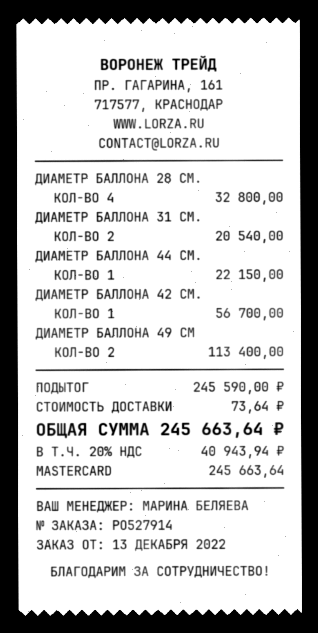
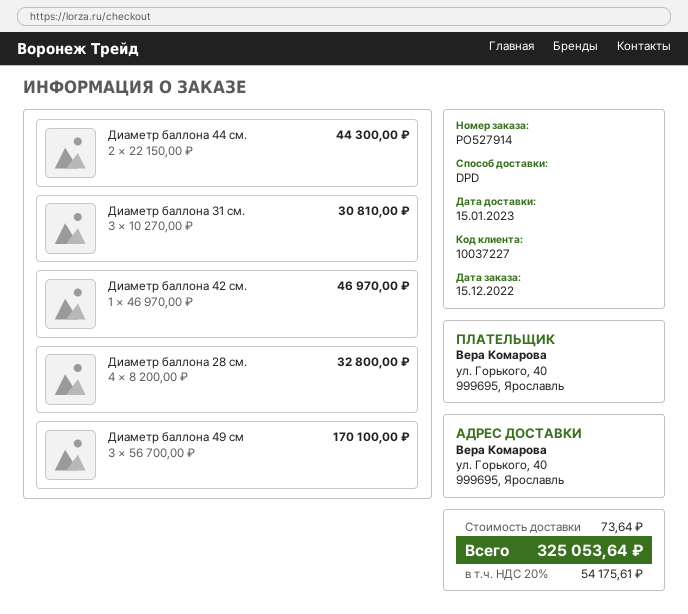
order date: 2022-12-13 -> 2022-12-15
ДИАМЕТР БАЛЛОНА 31 СМ.: 2 for 20540.00 -> 3 for 30810.00
ДИАМЕТР БАЛЛОНА 44 СМ.: 1 for 22150.00 -> 2 for 44300.00
ДИАМЕТР БАЛЛОНА 42 СМ.: 1 for 56700.00 -> 1 for 46970.00
ДИАМЕТР БАЛЛОНА 49 СМ: 2 for 113400.00 -> 3 for 170100.00
tax: 20% = 40943.94 -> 20% = 54175.61
total: 245663.64 -> 325053.64

